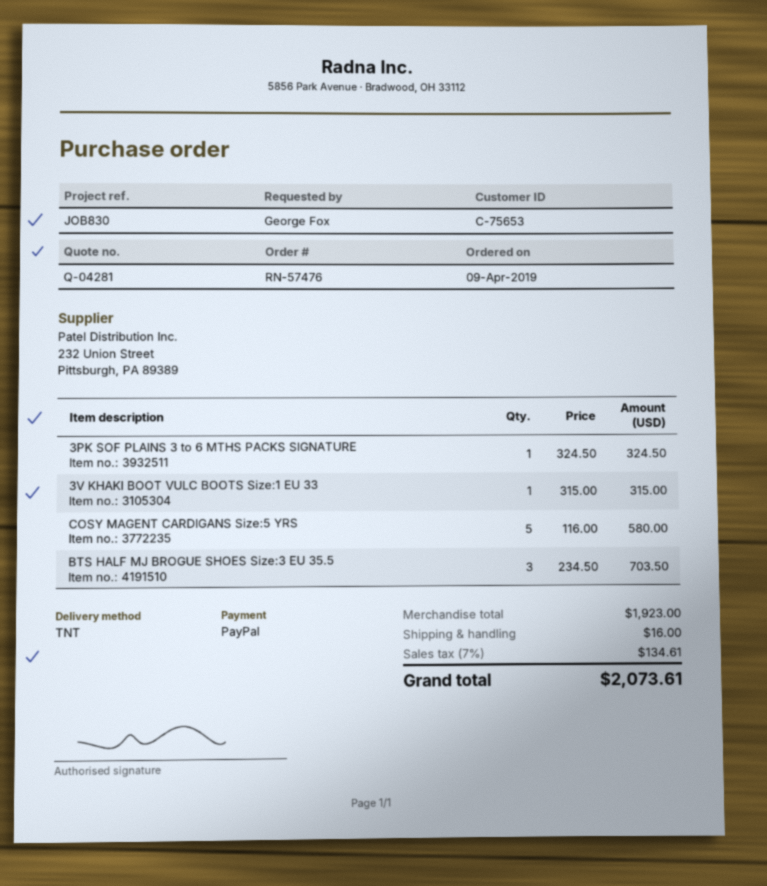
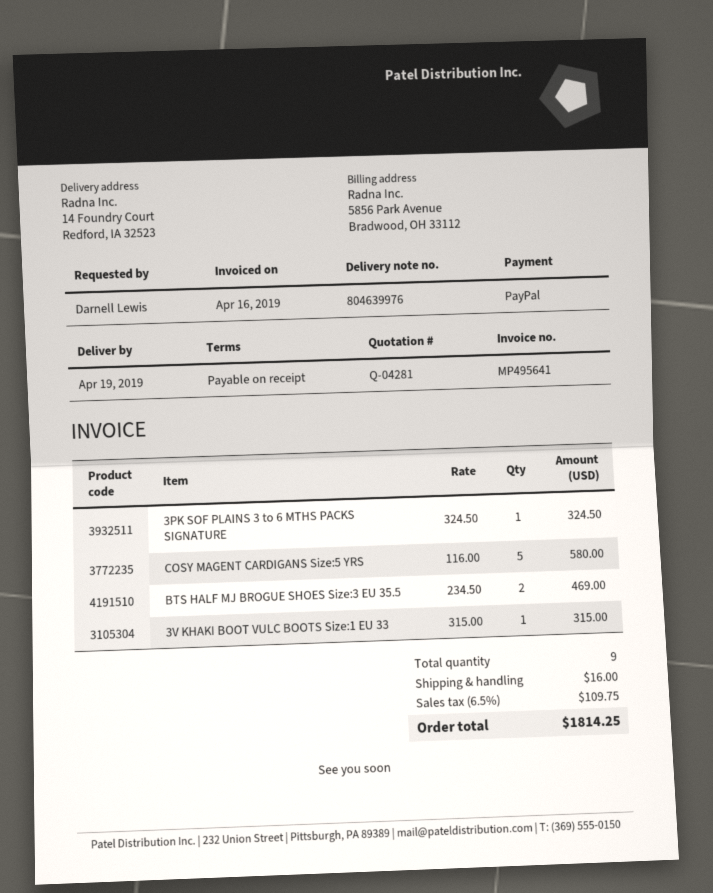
ordered by: George Fox -> Darnell Lewis
BTS HALF MJ BROGUE SHOES Size:3 EU 35.5: 3 x 234.50 = 703.50 -> 2 x 234.50 = 469.00
tax: 7% = 134.61 -> 6.5% = 109.75
total: 2073.61 -> 1814.25

